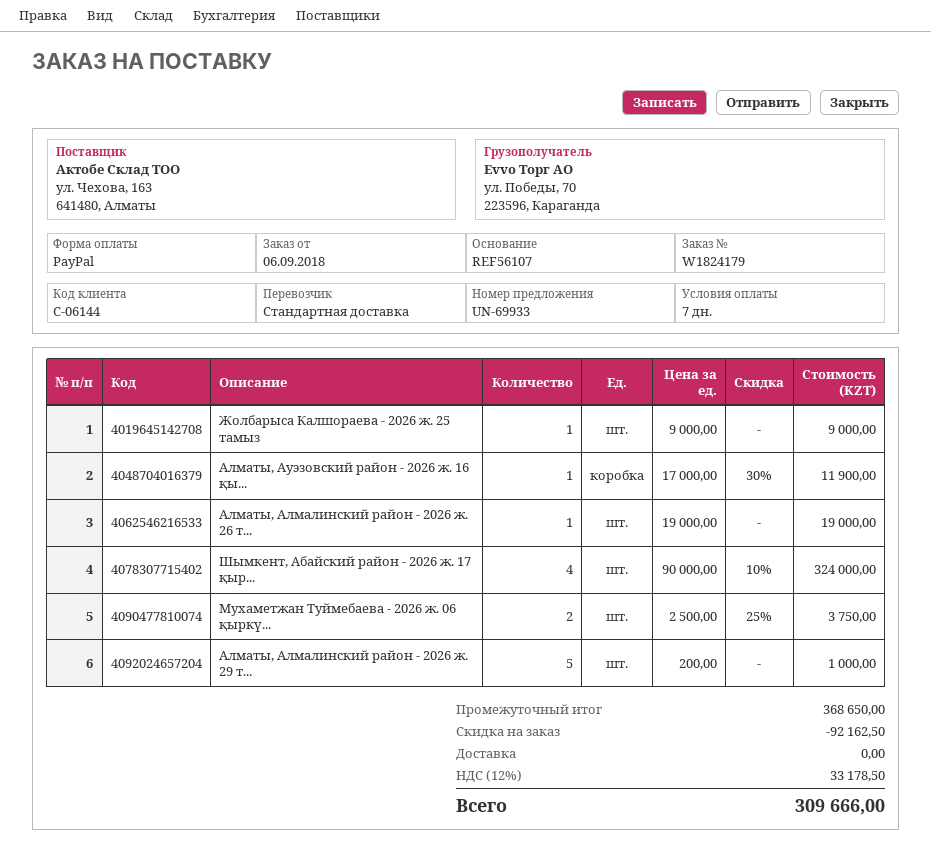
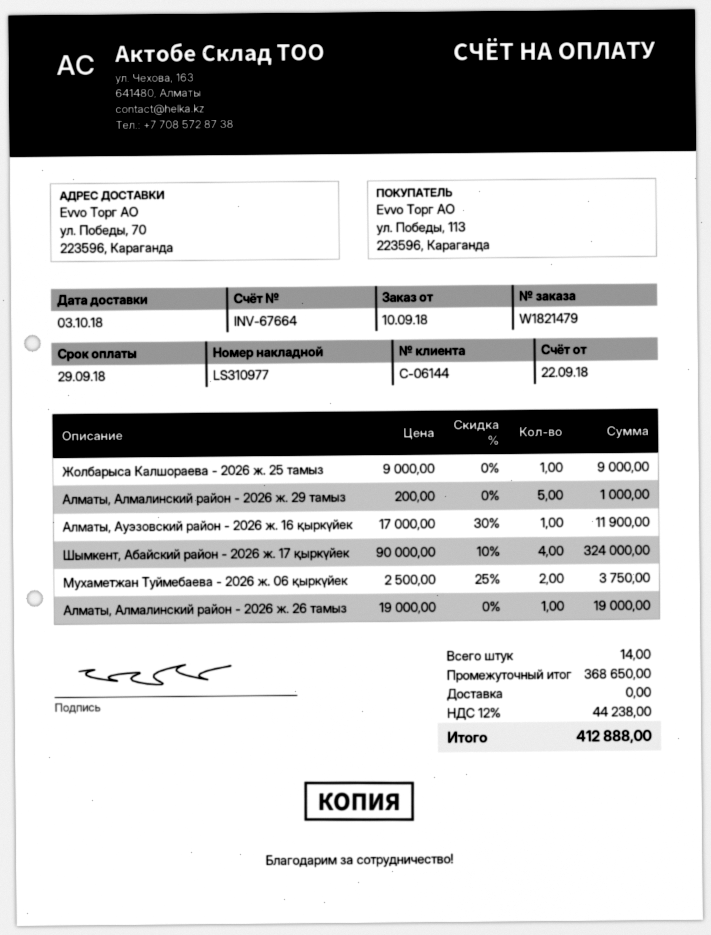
order number: W1824179 -> W1821479
order date: 2018-09-06 -> 2018-09-10
discount: 92162.50 -> none
tax: 12% = 33178.50 -> 12% = 44238.00
total: 309666.00 -> 412888.00

